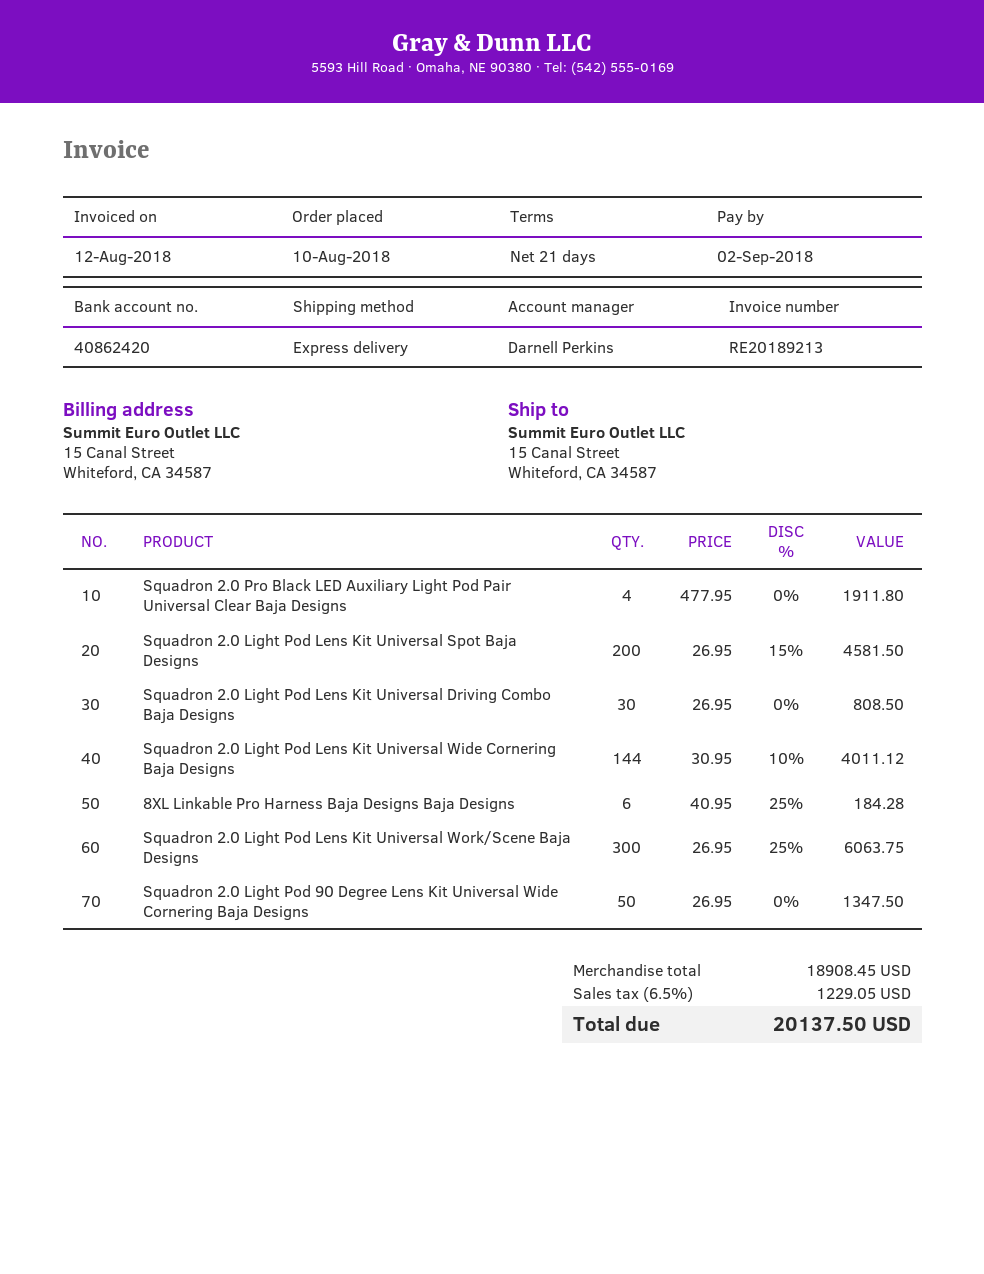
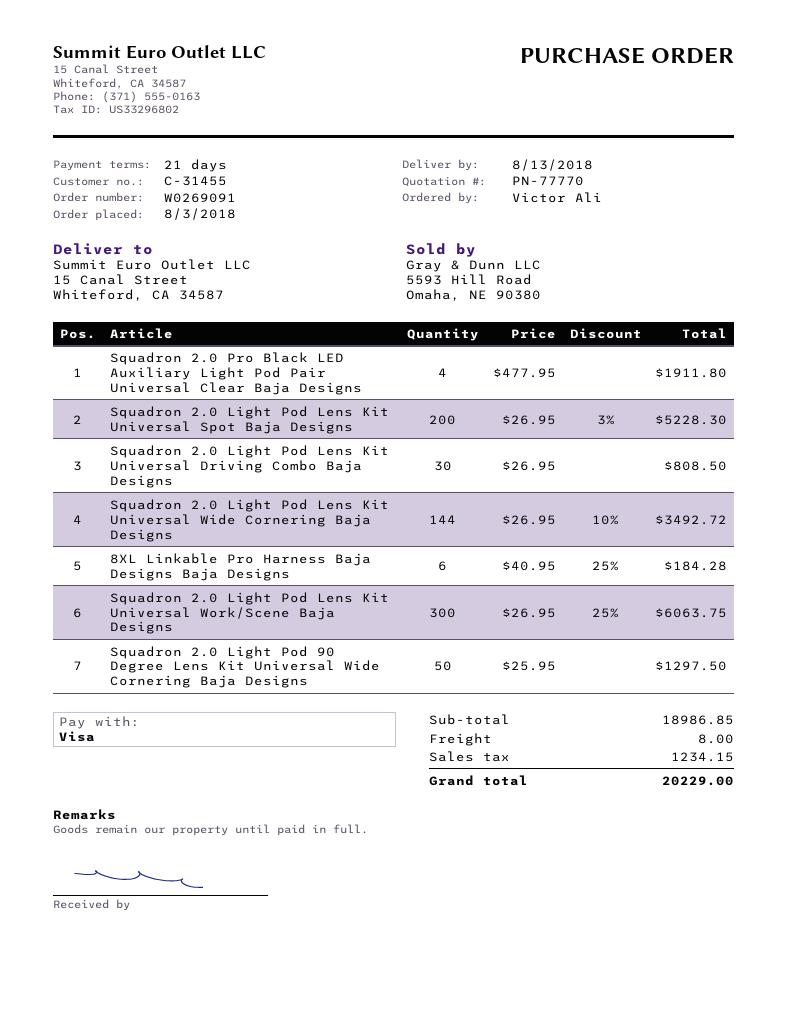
order date: 2018-08-10 -> 2018-08-03
Squadron 2.0 Light Pod Lens Kit Universal Spot Baja Designs: 200 x 26.95 - 15% = 4581.50 -> 200 x 26.95 - 3% = 5228.30
Squadron 2.0 Light Pod Lens Kit Universal Wide Cornering Baja Designs: 144 x 30.95 - 10% = 4011.12 -> 144 x 26.95 - 10% = 3492.72
Squadron 2.0 Light Pod 90 Degree Lens Kit Universal Wide Cornering Baja Designs: 50 x 26.95 = 1347.50 -> 50 x 25.95 = 1297.50
subtotal: 18908.45 -> 18986.85
shipping: none -> 8.00
tax: 1229.05 -> 1234.15
total: 20137.50 -> 20229.00

